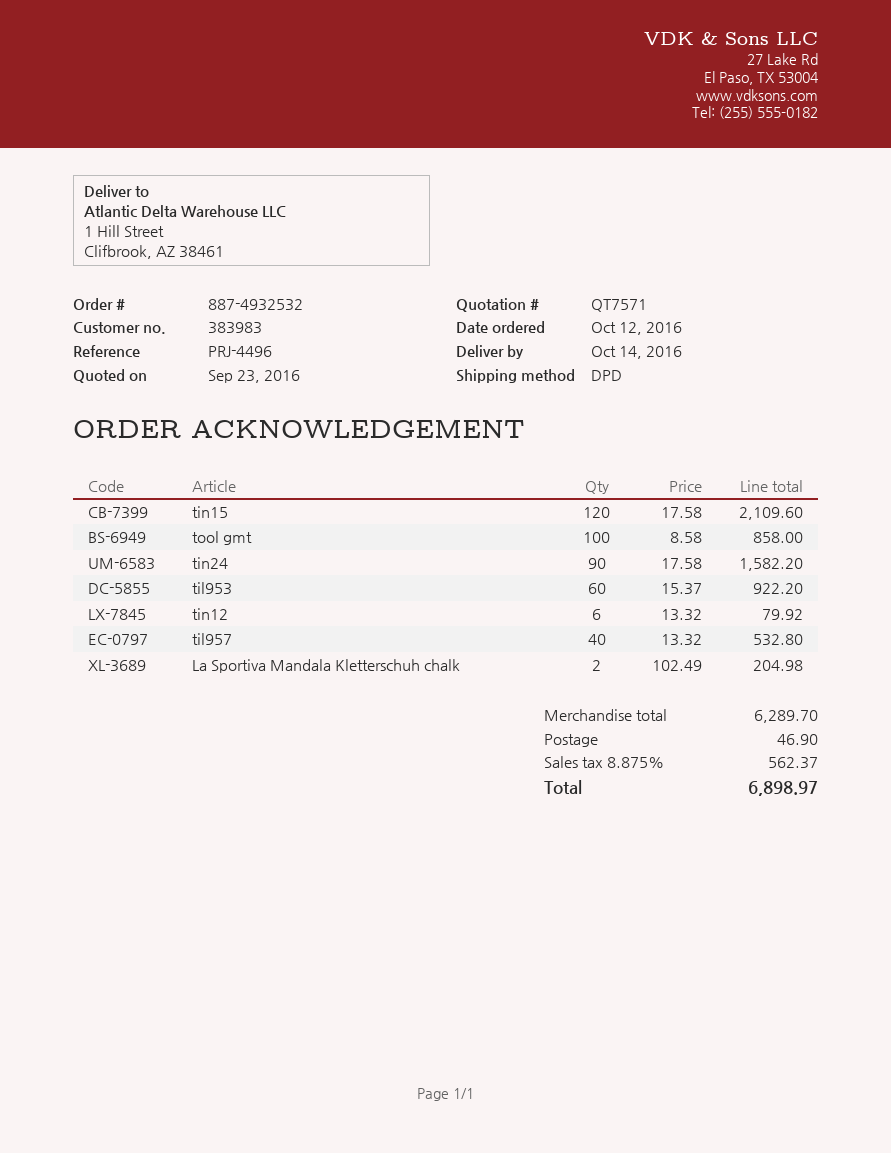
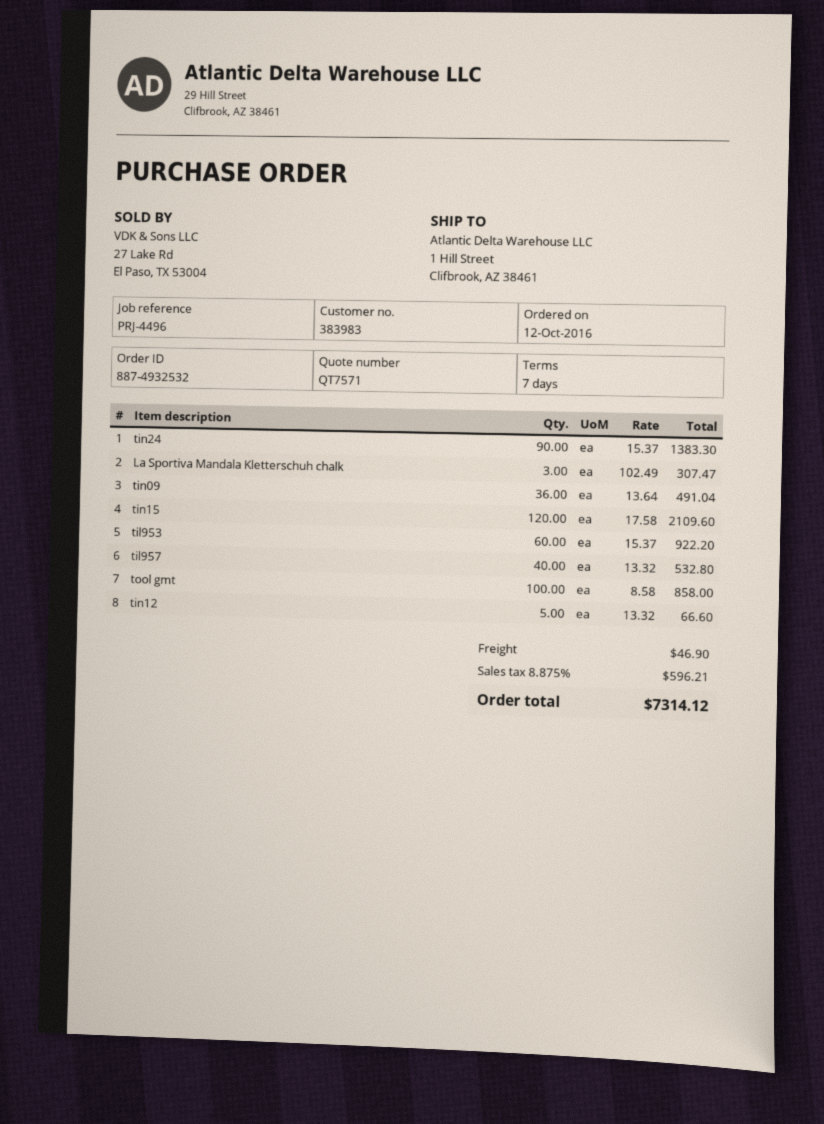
tin24: 90 x 17.58 = 1582.20 -> 90 x 15.37 = 1383.30
tin12: 6 x 13.32 = 79.92 -> 5 x 13.32 = 66.60
La Sportiva Mandala Kletterschuh chalk: 2 x 102.49 = 204.98 -> 3 x 102.49 = 307.47
tin09: none -> 36 x 13.64 = 491.04
tax: 8.875% = 562.37 -> 8.875% = 596.21
total: 6898.97 -> 7314.12

